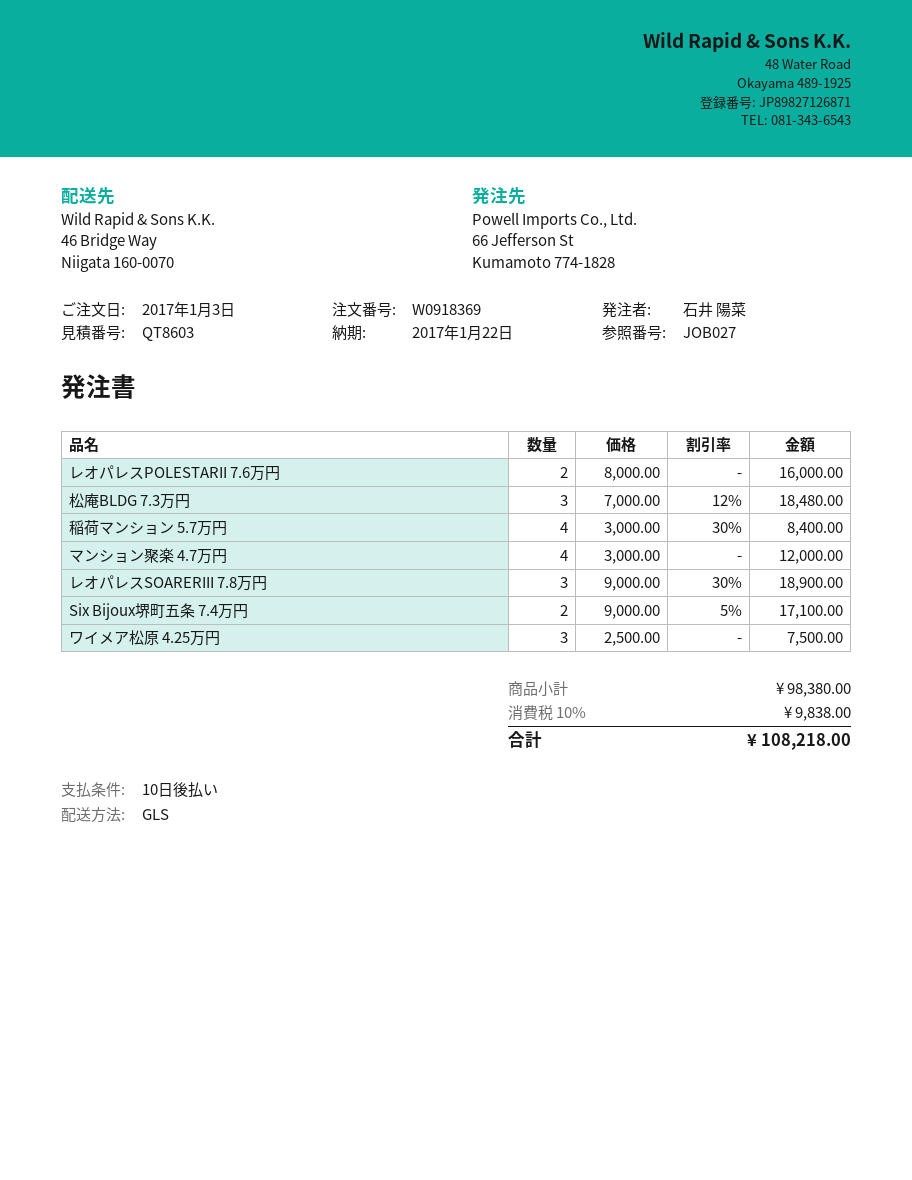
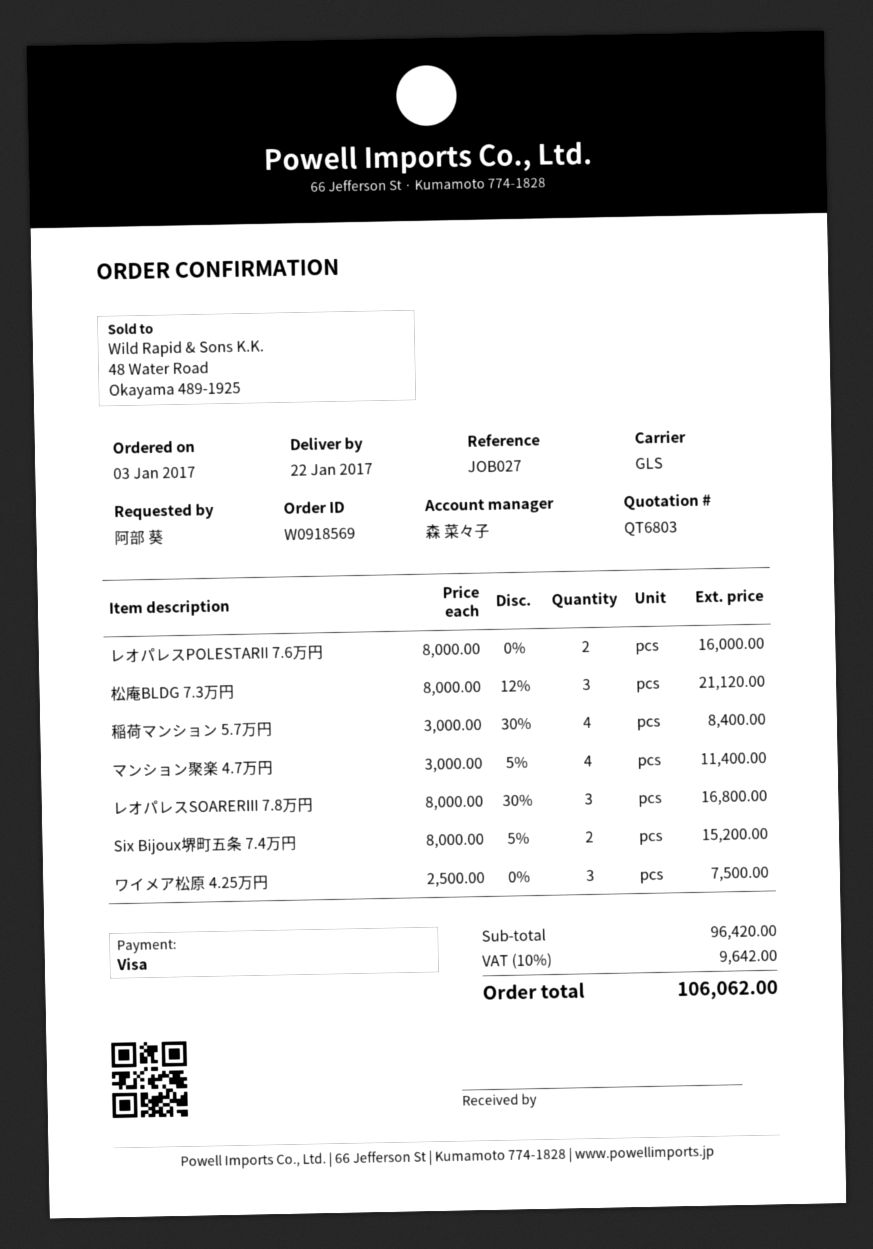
quote number: QT8603 -> QT6803
order number: W0918369 -> W0918569
ordered by: 石井 陽菜 -> 阿部 葵
松庵BLDG 7.3万円: 3 x 7000.00 - 12% = 18480.00 -> 3 x 8000.00 - 12% = 21120.00
マンション聚楽 4.7万円: 4 x 3000.00 = 12000.00 -> 4 x 3000.00 - 5% = 11400.00
レオパレスSOARERIII 7.8万円: 3 x 9000.00 - 30% = 18900.00 -> 3 x 8000.00 - 30% = 16800.00
Six Bijoux堺町五条 7.4万円: 2 x 9000.00 - 5% = 17100.00 -> 2 x 8000.00 - 5% = 15200.00
subtotal: 98380.00 -> 96420.00
tax: 10% = 9838.00 -> 10% = 9642.00
total: 108218.00 -> 106062.00

